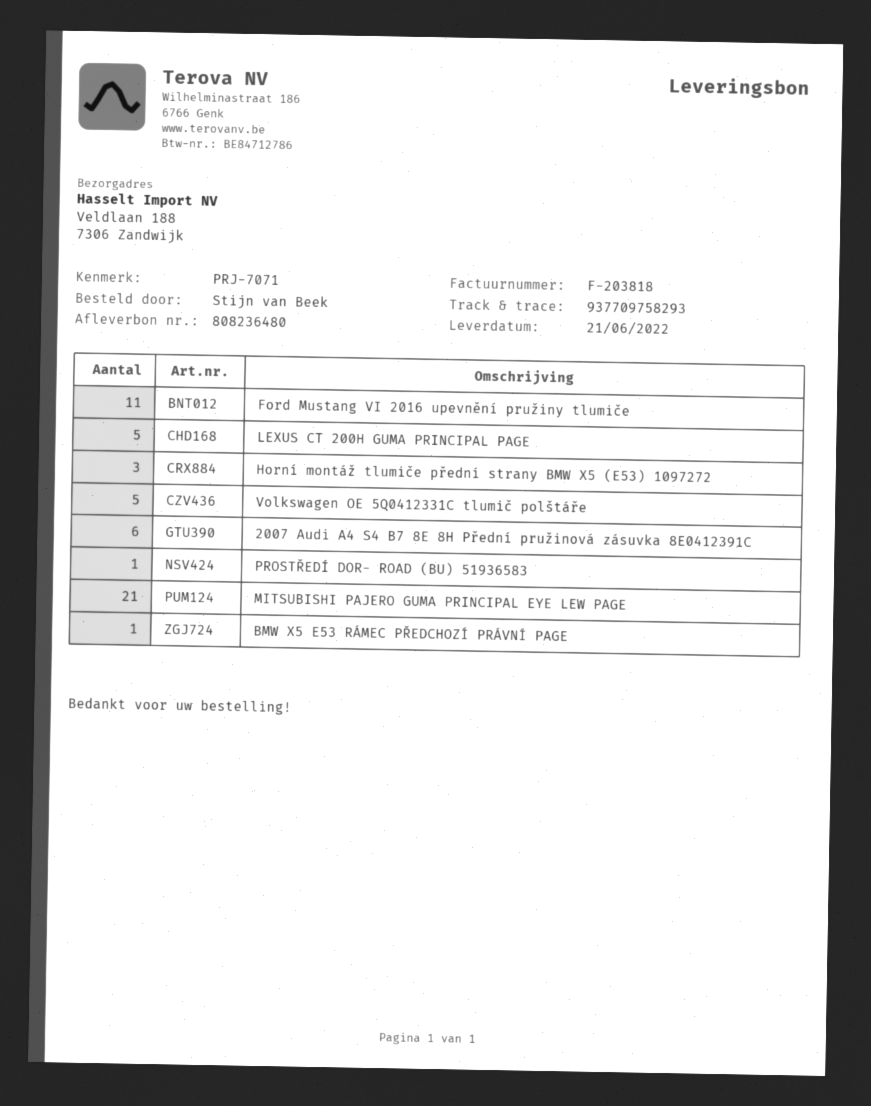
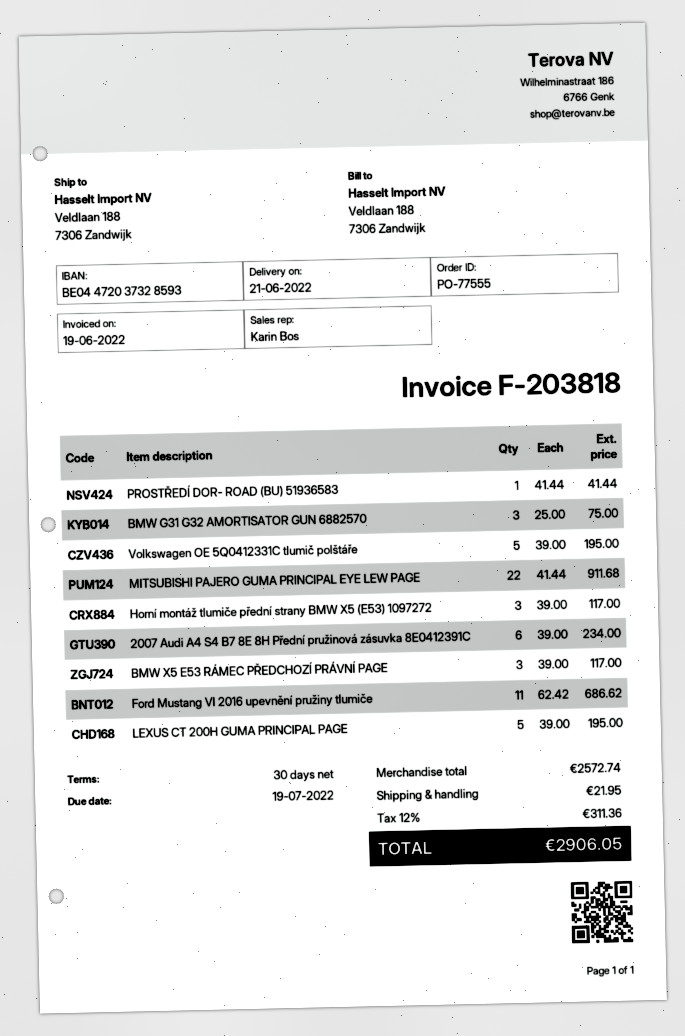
MITSUBISHI PAJERO GUMA PRINCIPAL EYE LEW PAGE: 21 -> 22
BMW X5 E53 RÁMEC PŘEDCHOZÍ PRÁVNÍ PAGE: 1 -> 3
BMW G31 G32 AMORTISATOR GUN 6882570: none -> 3

